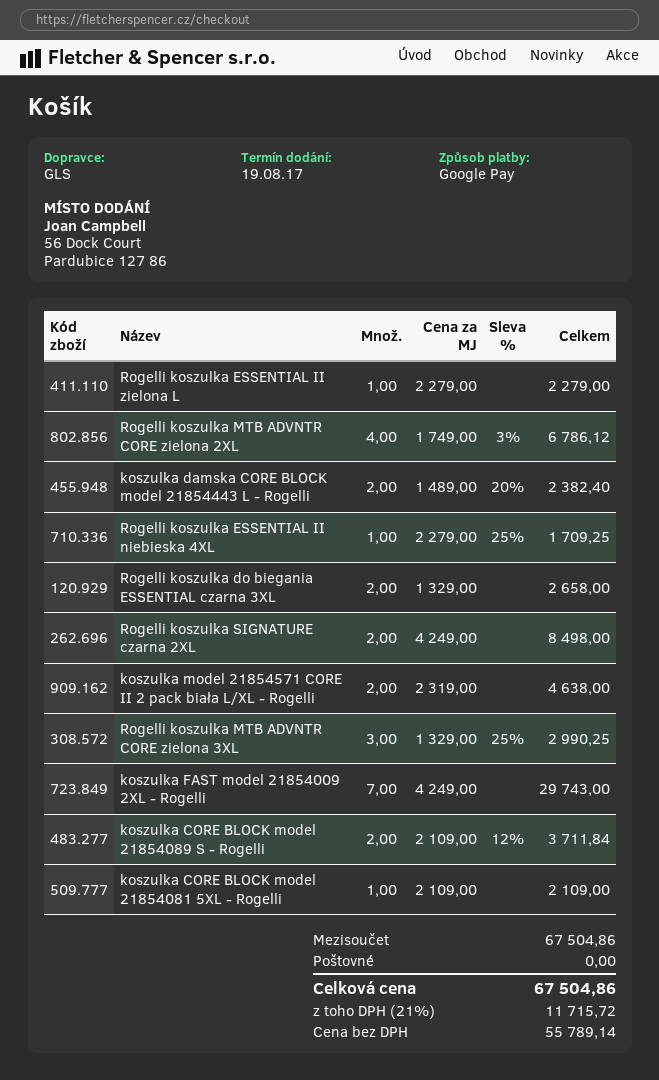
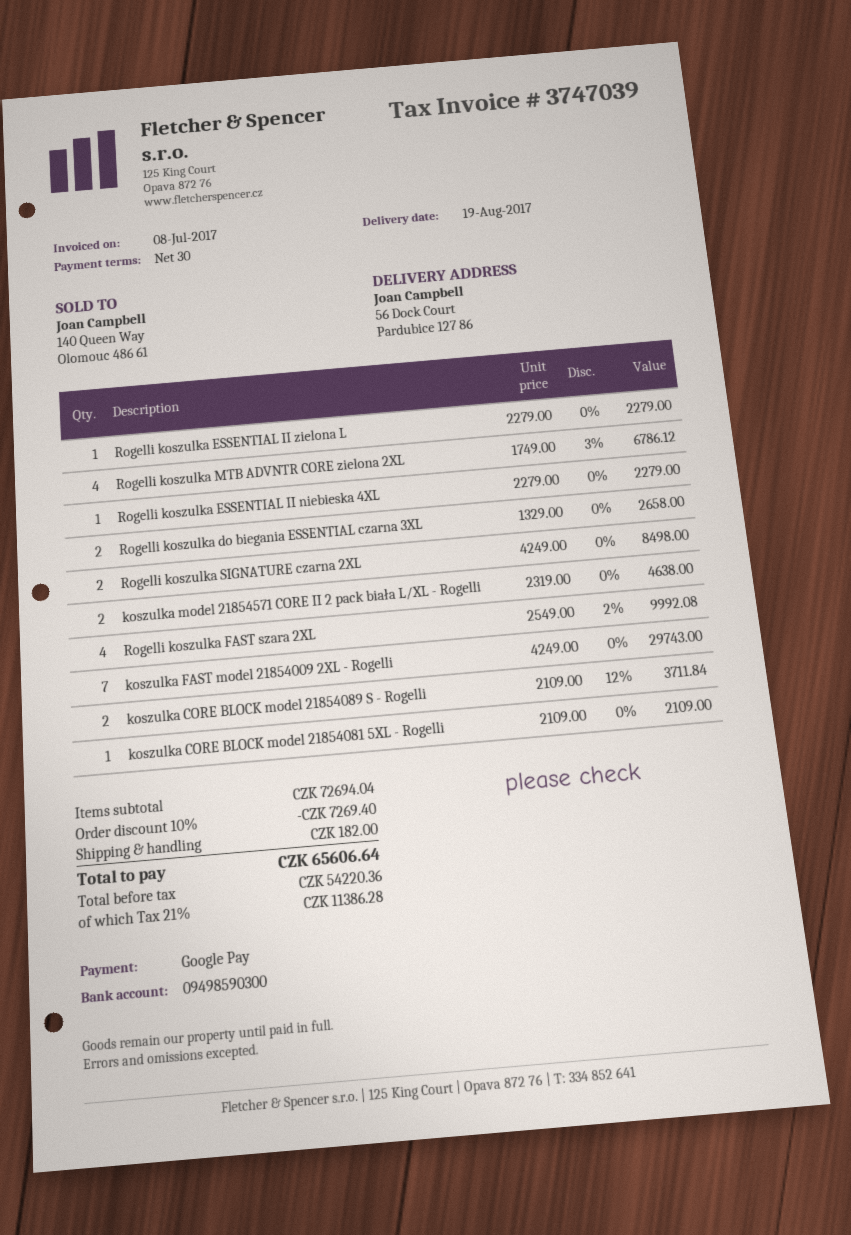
koszulka damska CORE BLOCK model 21854443 L - Rogelli: 2 x 1489.00 - 20% = 2382.40 -> none
Rogelli koszulka ESSENTIAL II niebieska 4XL: 1 x 2279.00 - 25% = 1709.25 -> 1 x 2279.00 = 2279.00
Rogelli koszulka MTB ADVNTR CORE zielona 3XL: 3 x 1329.00 - 25% = 2990.25 -> none
Rogelli koszulka FAST szara 2XL: none -> 4 x 2549.00 - 2% = 9992.08
subtotal: 67504.86 -> 72694.04
discount: none -> 10% = 7269.40
shipping: 0.00 -> 182.00
net: 55789.14 -> 54220.36
tax: 21% = 11715.72 -> 21% = 11386.28
total: 67504.86 -> 65606.64

